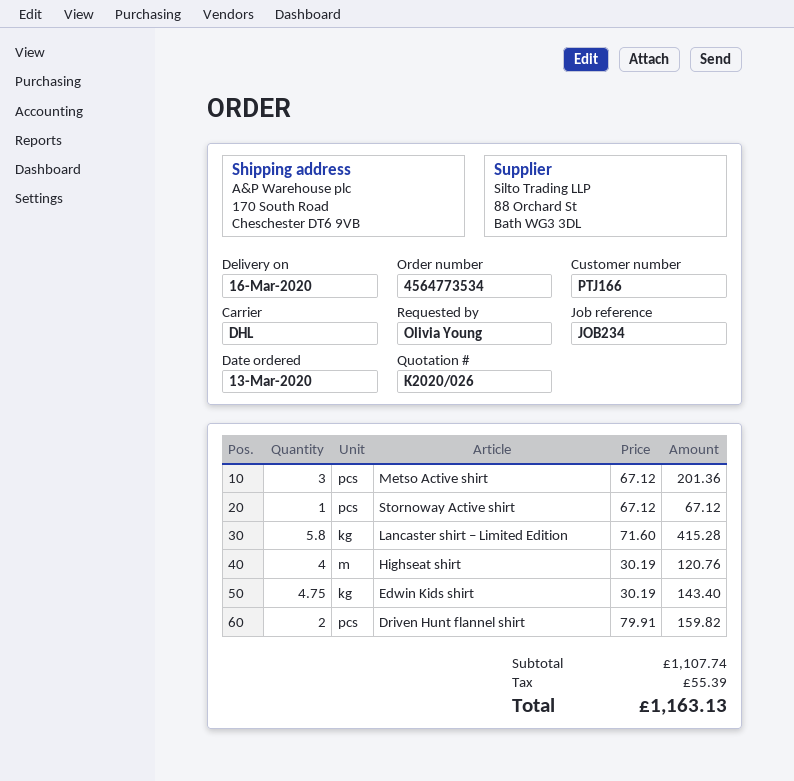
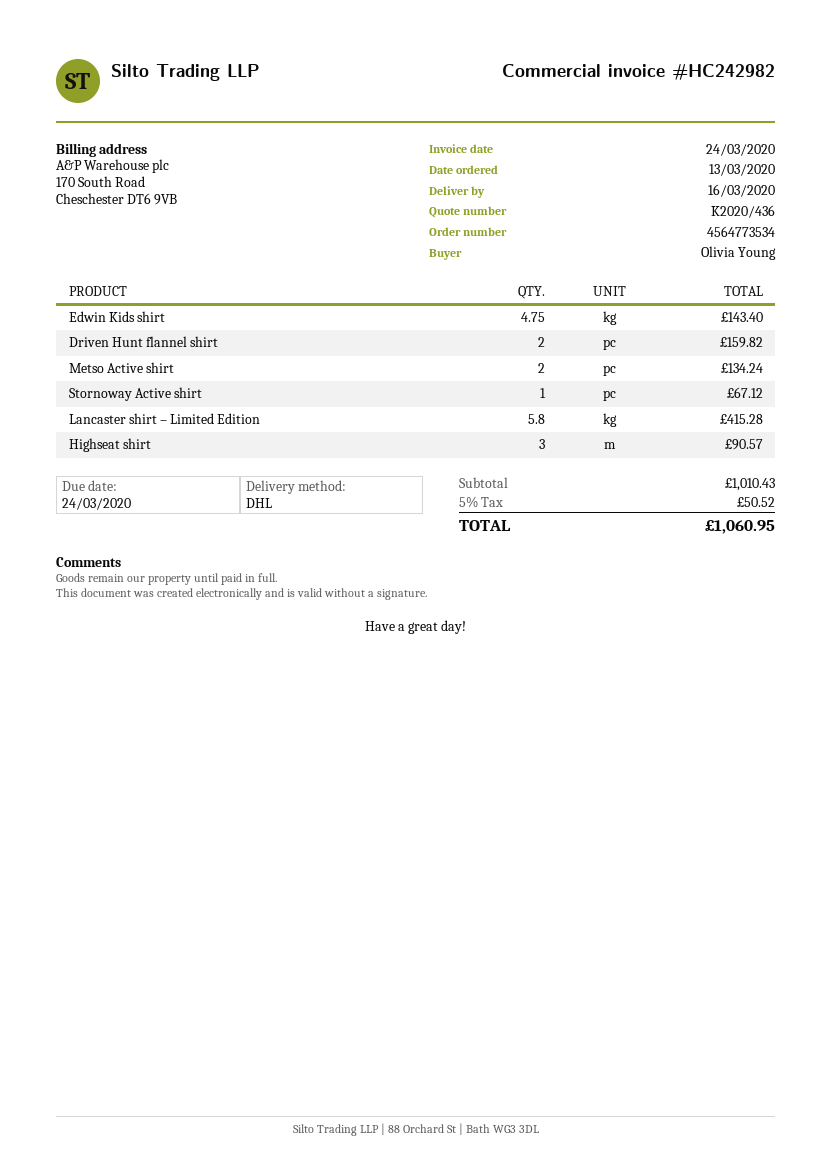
quote number: K2020/026 -> K2020/436
Metso Active shirt: 3 for 201.36 -> 2 for 134.24
Highseat shirt: 4 for 120.76 -> 3 for 90.57
subtotal: 1107.74 -> 1010.43
tax: 55.39 -> 50.52
total: 1163.13 -> 1060.95

